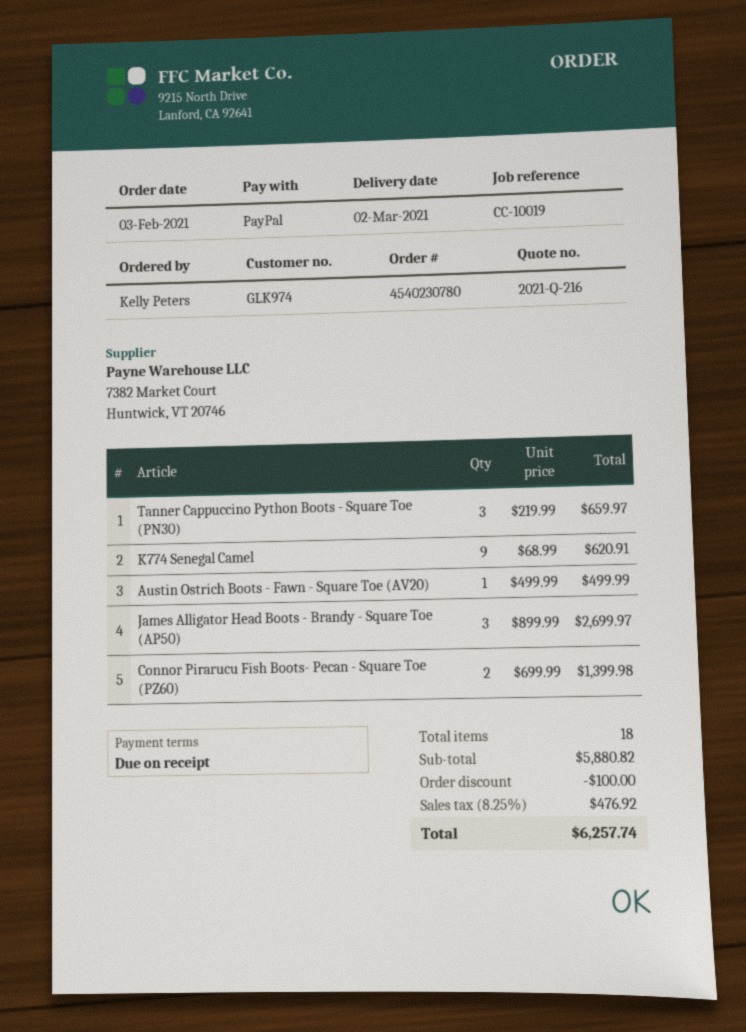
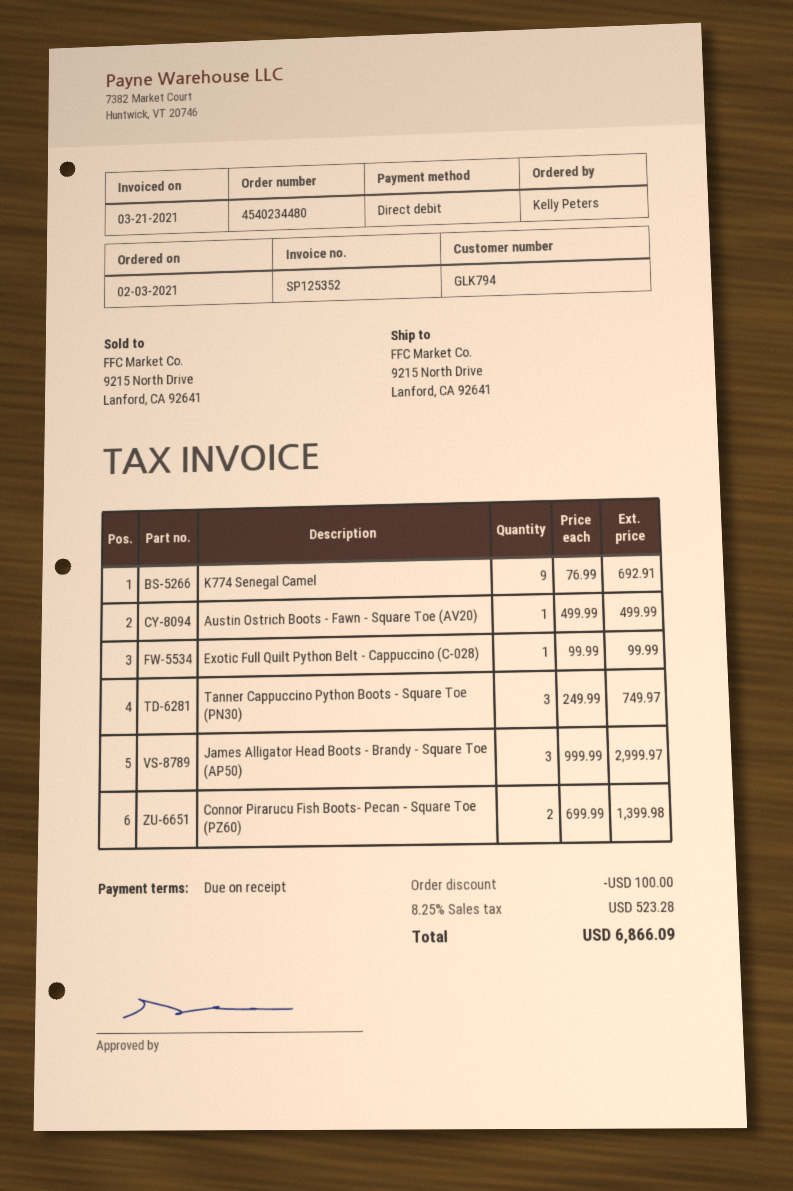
order number: 4540230780 -> 4540234480
customer number: GLK974 -> GLK794
payment method: PayPal -> direct debit
Tanner Cappuccino Python Boots - Square Toe (PN30): 3 x 219.99 = 659.97 -> 3 x 249.99 = 749.97
K774 Senegal Camel: 9 x 68.99 = 620.91 -> 9 x 76.99 = 692.91
James Alligator Head Boots - Brandy - Square Toe (AP50): 3 x 899.99 = 2699.97 -> 3 x 999.99 = 2999.97
Exotic Full Quilt Python Belt - Cappuccino (C-028): none -> 1 x 99.99 = 99.99
tax: 8.25% = 476.92 -> 8.25% = 523.28
total: 6257.74 -> 6866.09

